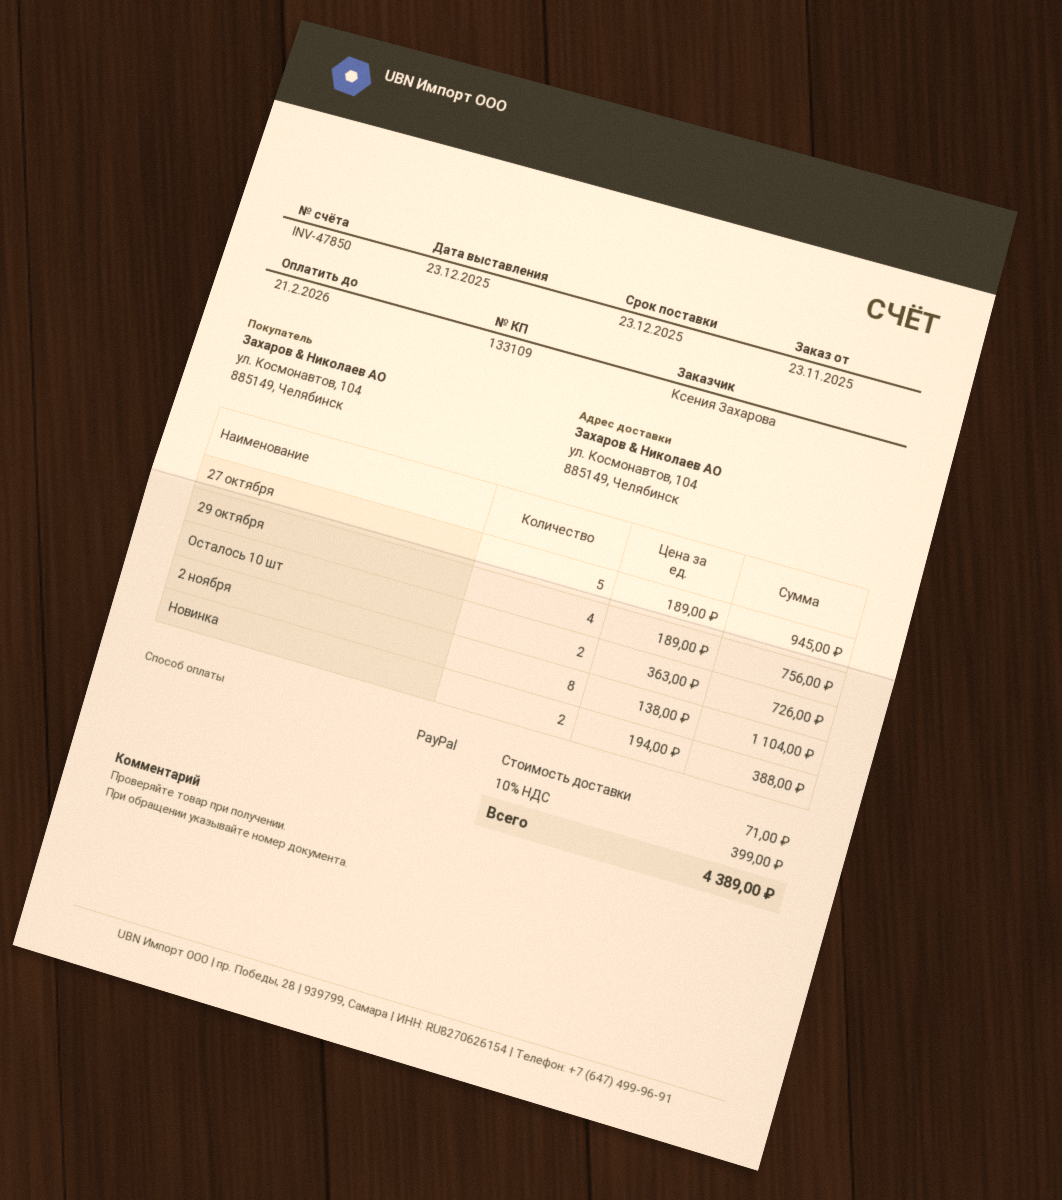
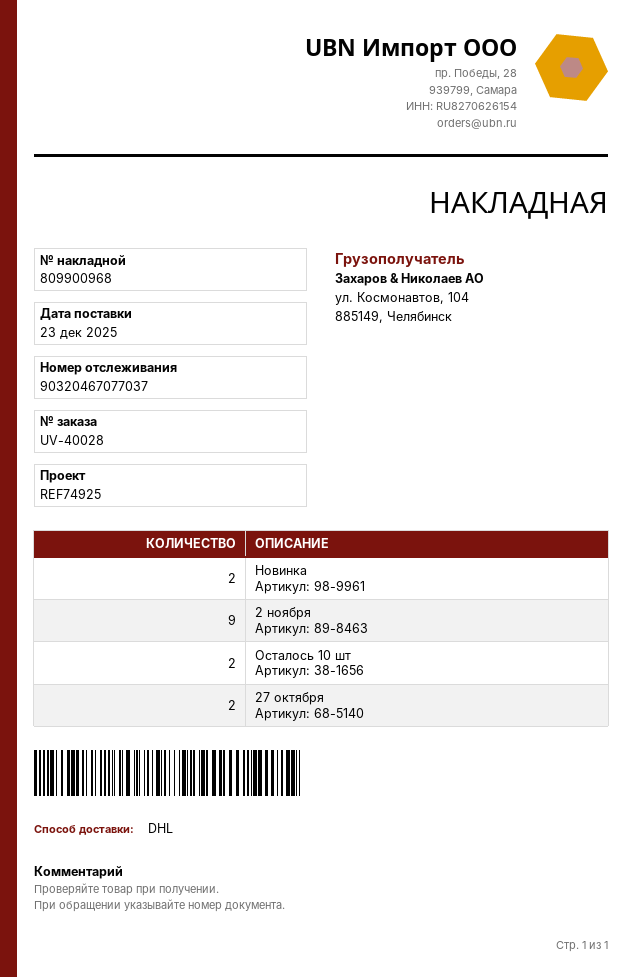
27 октября: 5 -> 2
29 октября: 4 -> none
2 ноября: 8 -> 9

